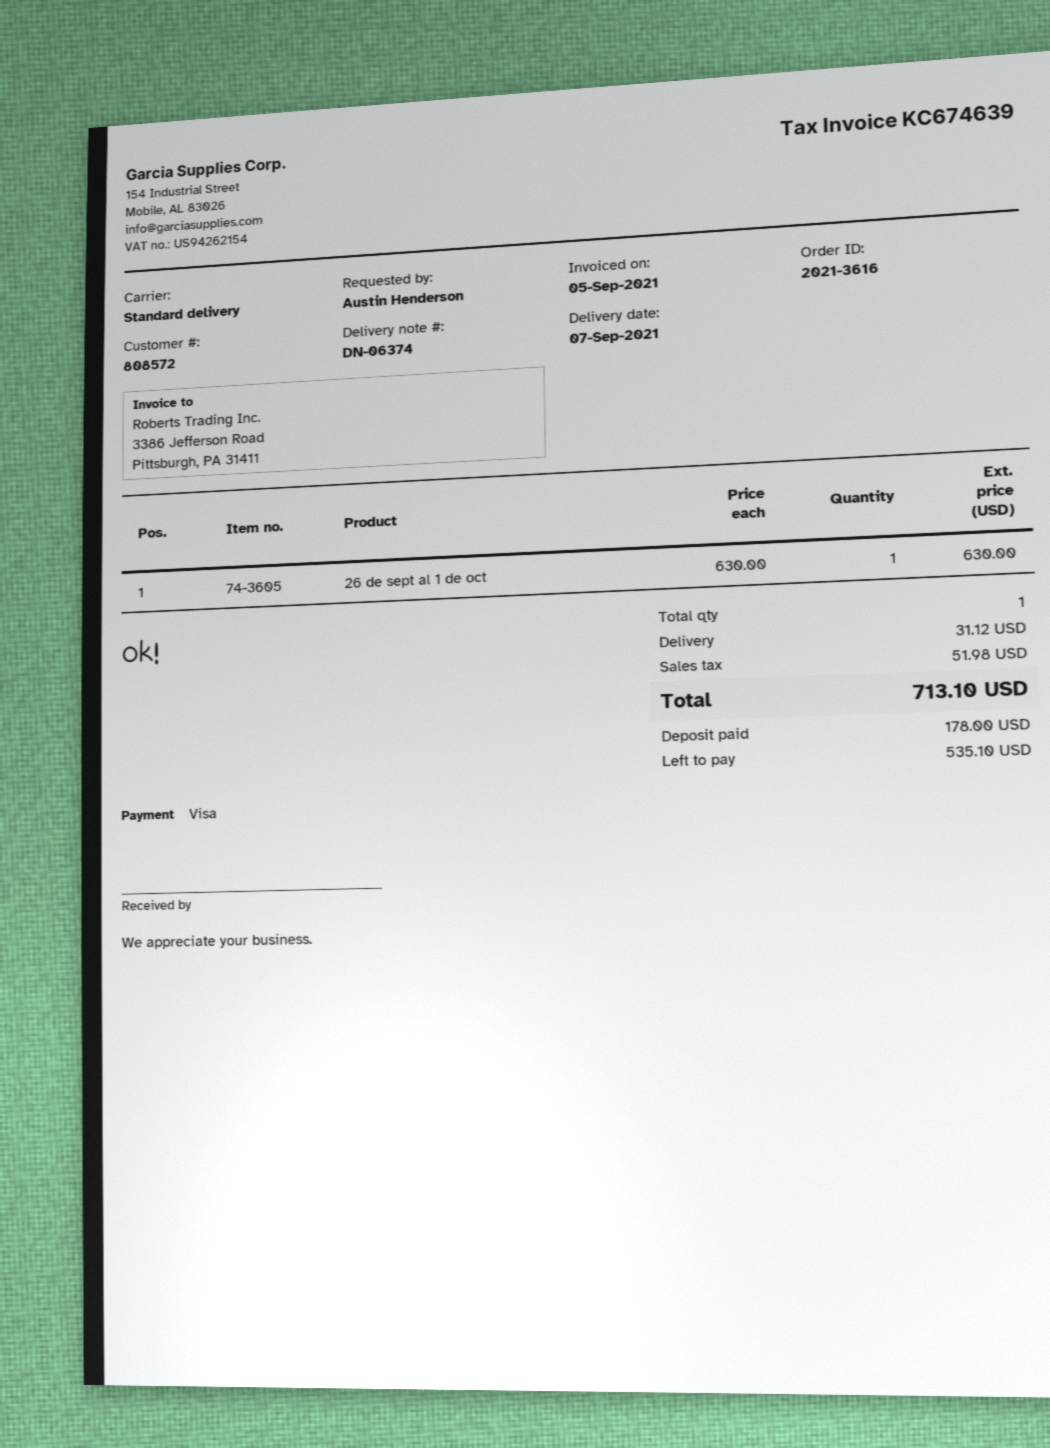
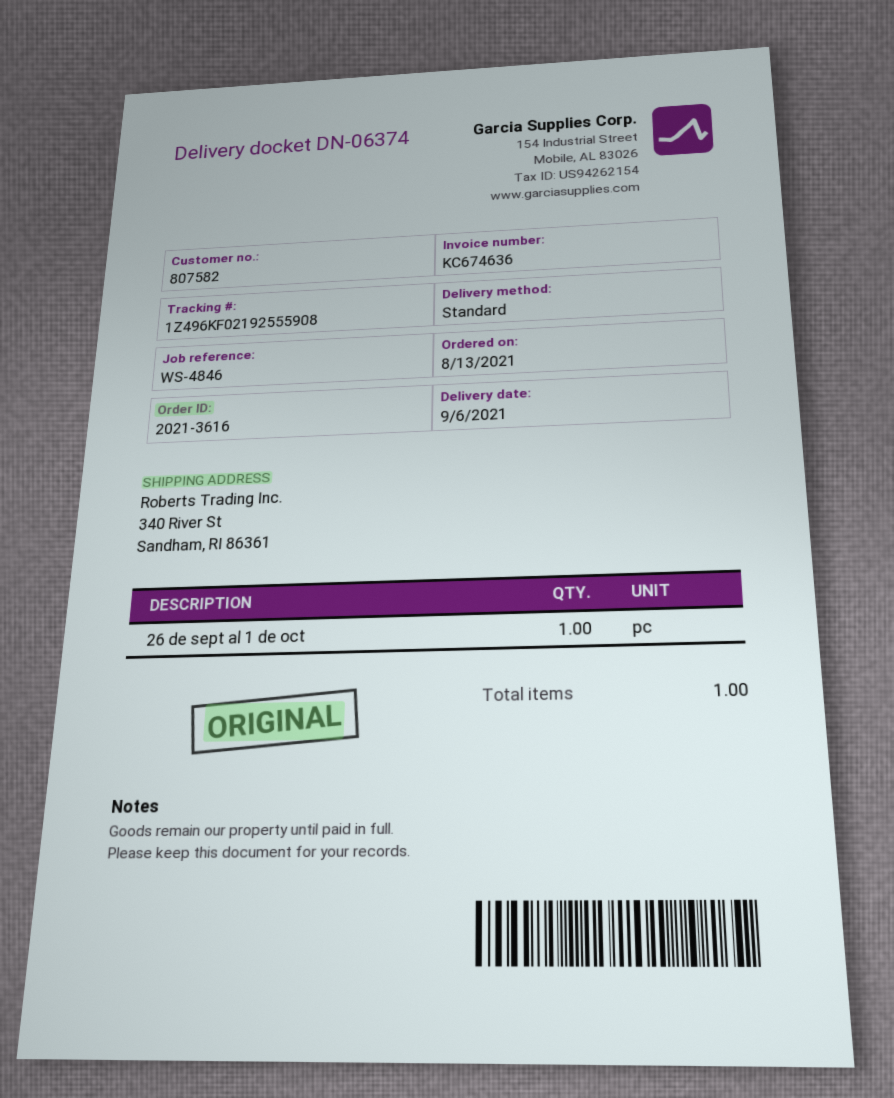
delivery date: 2021-09-07 -> 2021-09-06
invoice number: KC674639 -> KC674636
customer number: 808572 -> 807582

